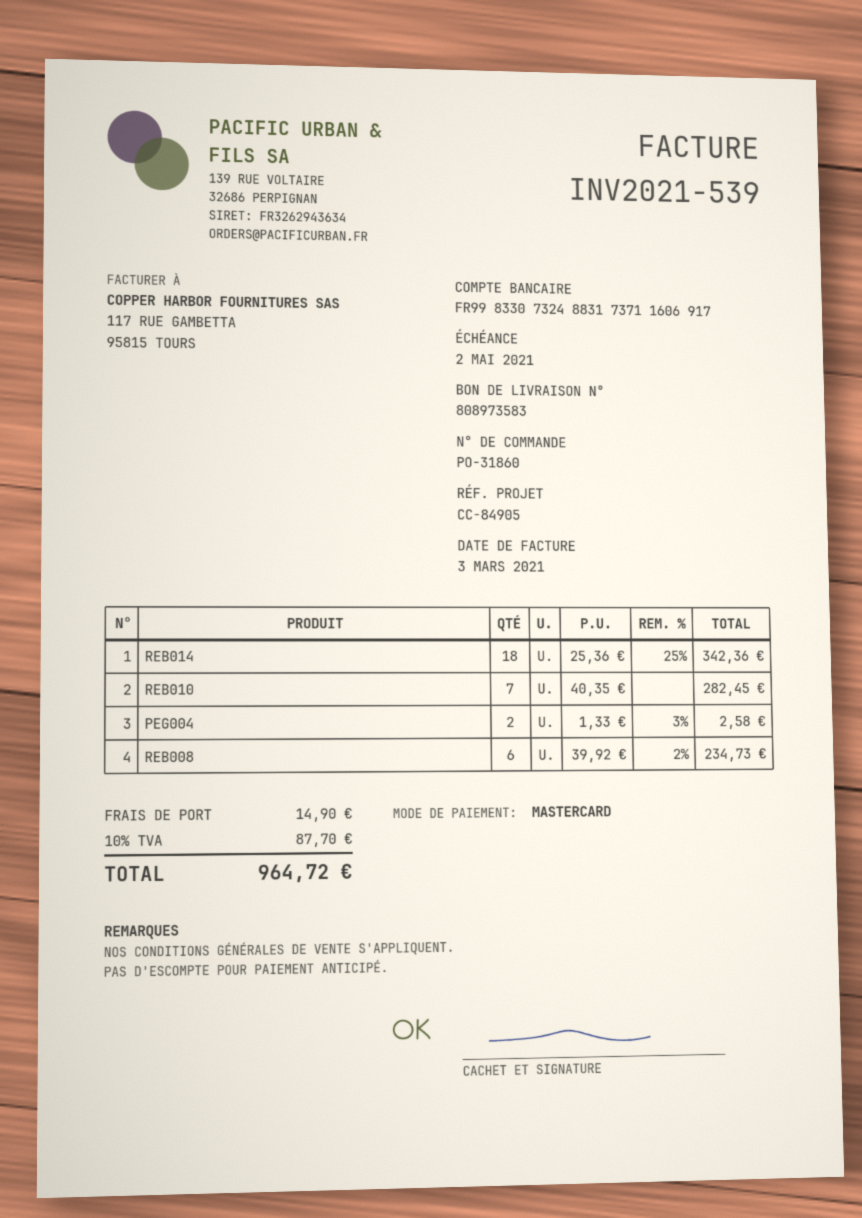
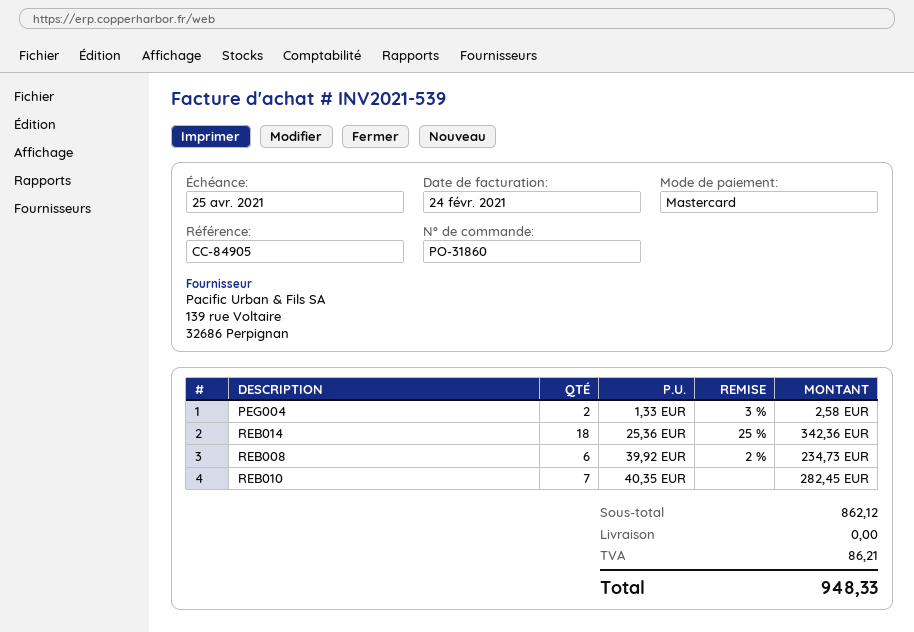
invoice date: 2021-03-03 -> 2021-02-24
due date: 2021-05-02 -> 2021-04-25
shipping: 14.90 -> 0.00
tax: 87.70 -> 86.21
total: 964.72 -> 948.33

